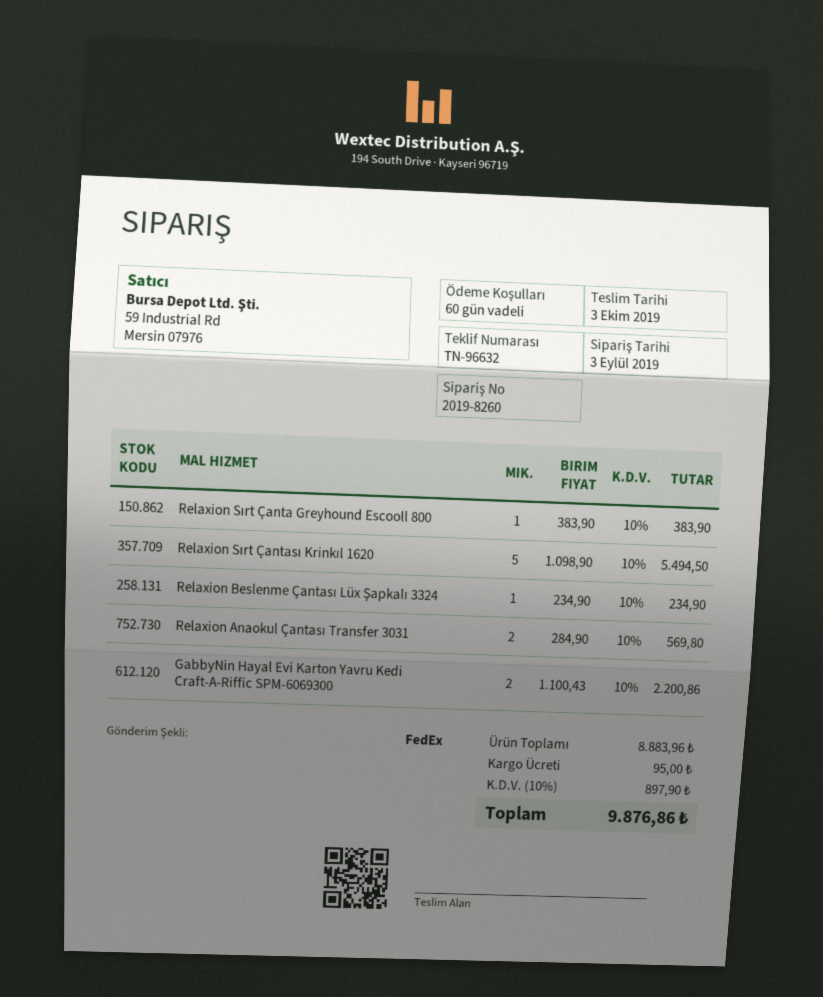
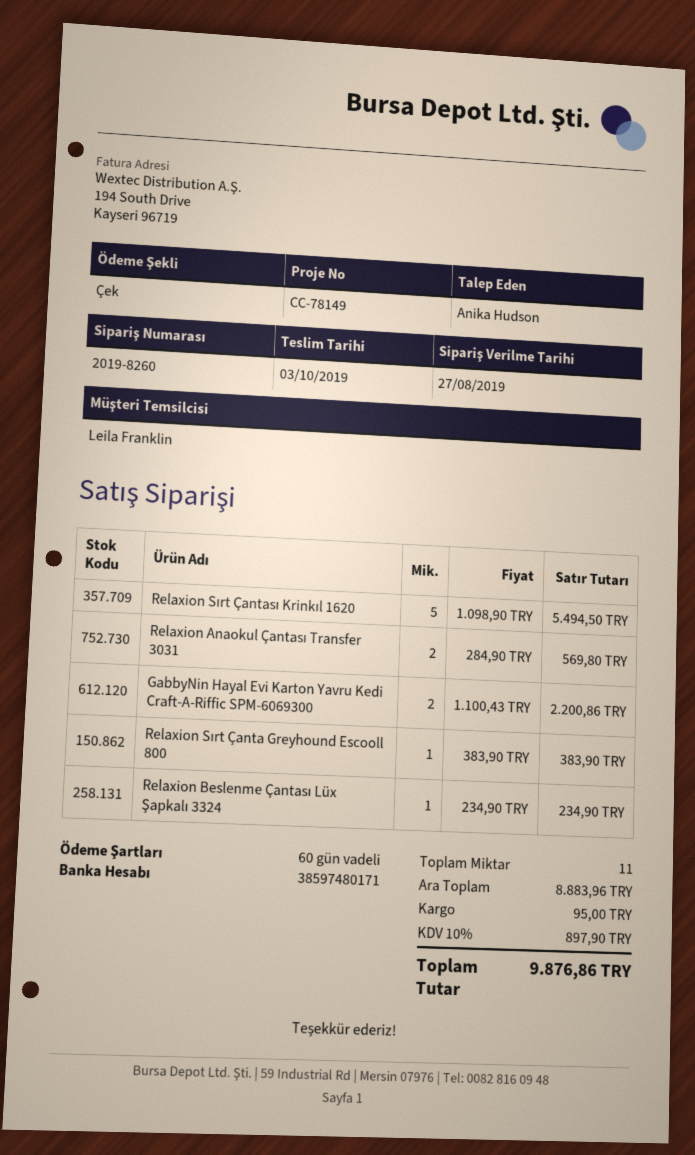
order date: 2019-09-03 -> 2019-08-27

